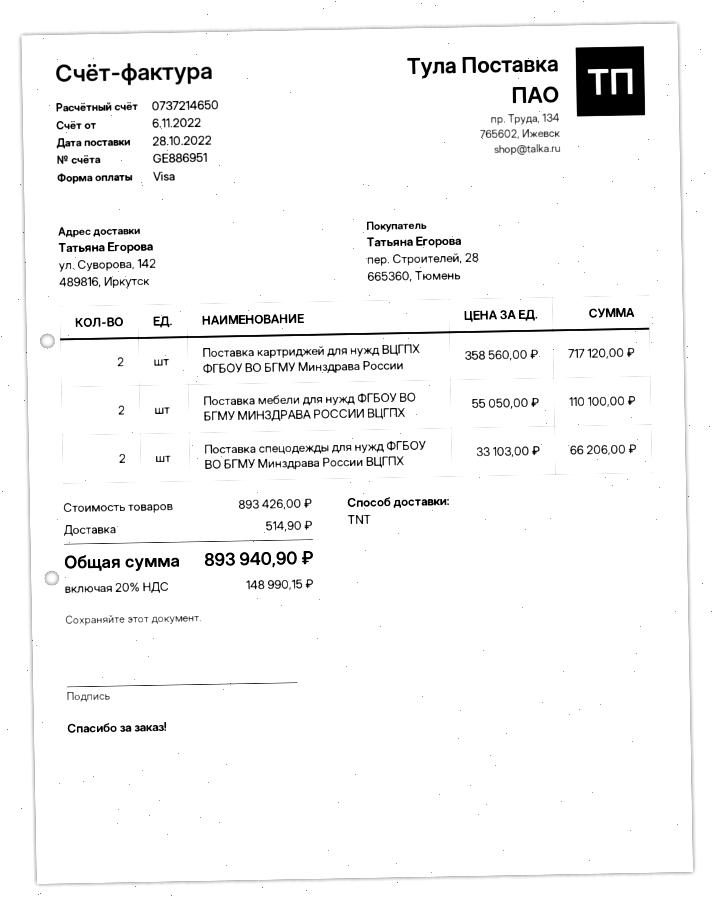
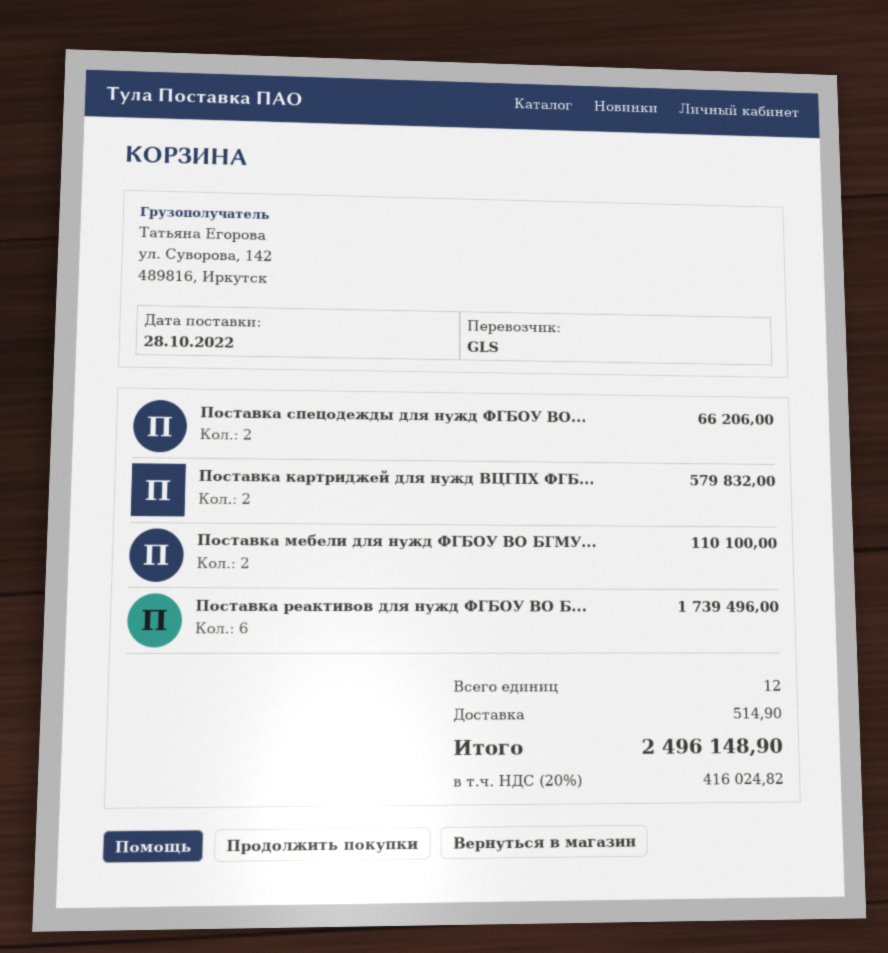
shipping method: TNT -> GLS
Поставка картриджей для нужд ВЦГПХ ФГБОУ ВО БГМУ Минздрава России: 2 for 717120.00 -> 2 for 579832.00
Поставка реактивов для нужд ФГБОУ ВО Б...: none -> 6 for 1739496.00
tax: 20% = 148990.15 -> 20% = 416024.82
total: 893940.90 -> 2496148.90

